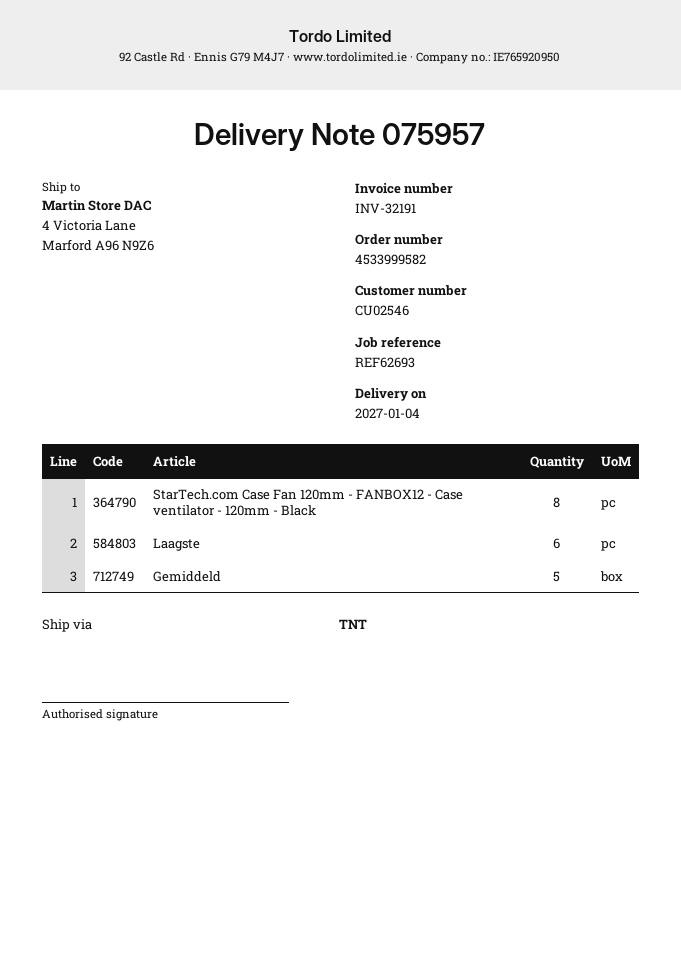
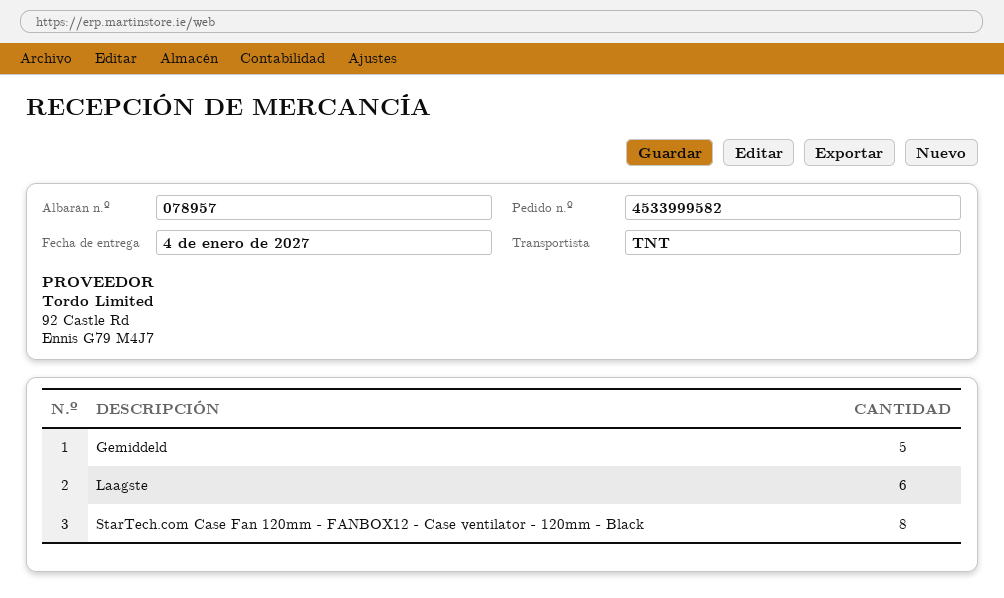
delivery note number: 075957 -> 078957

